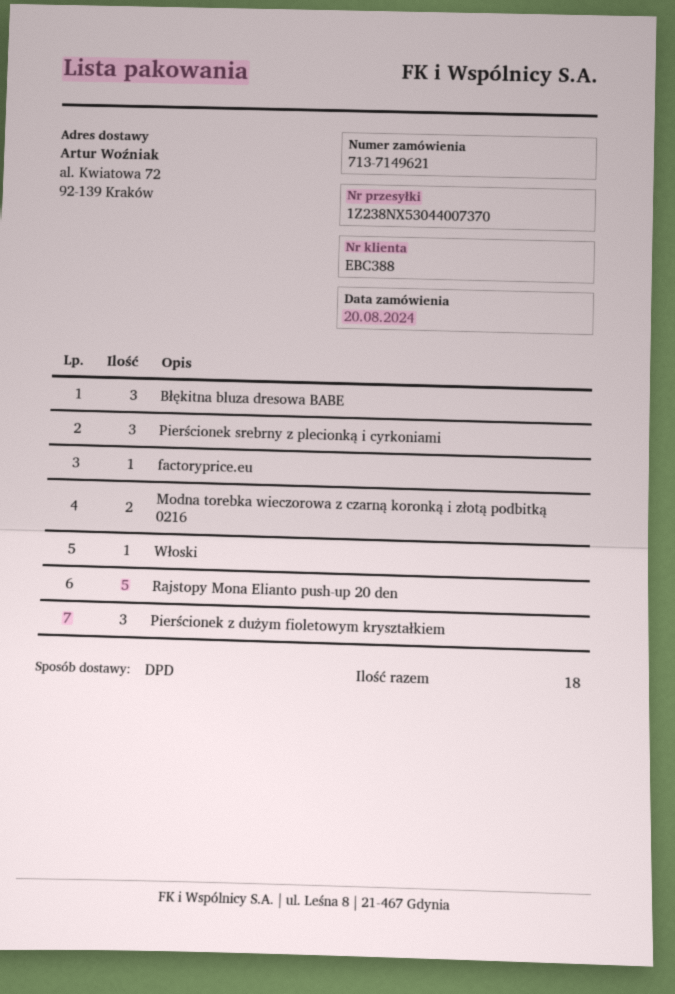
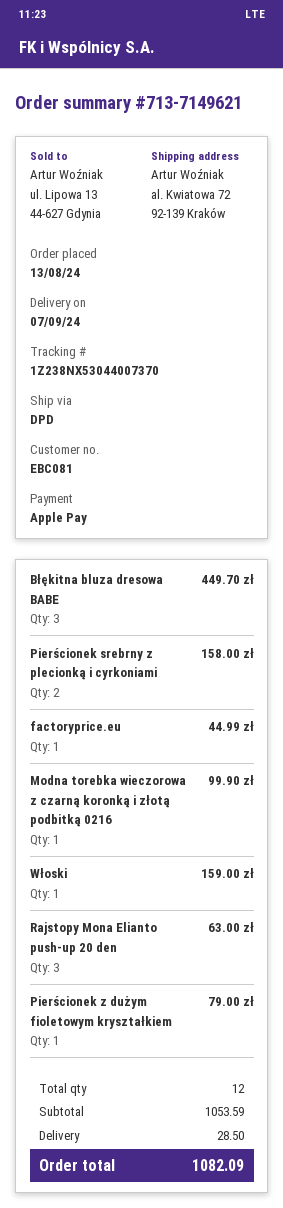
order date: 2024-08-20 -> 2024-08-13
customer number: EBC388 -> EBC081
Pierścionek srebrny z plecionką i cyrkoniami: 3 -> 2
Modna torebka wieczorowa z czarną koronką i złotą podbitką 0216: 2 -> 1
Rajstopy Mona Elianto push-up 20 den: 5 -> 3
Pierścionek z dużym fioletowym kryształkiem: 3 -> 1
total quantity: 18 -> 12

